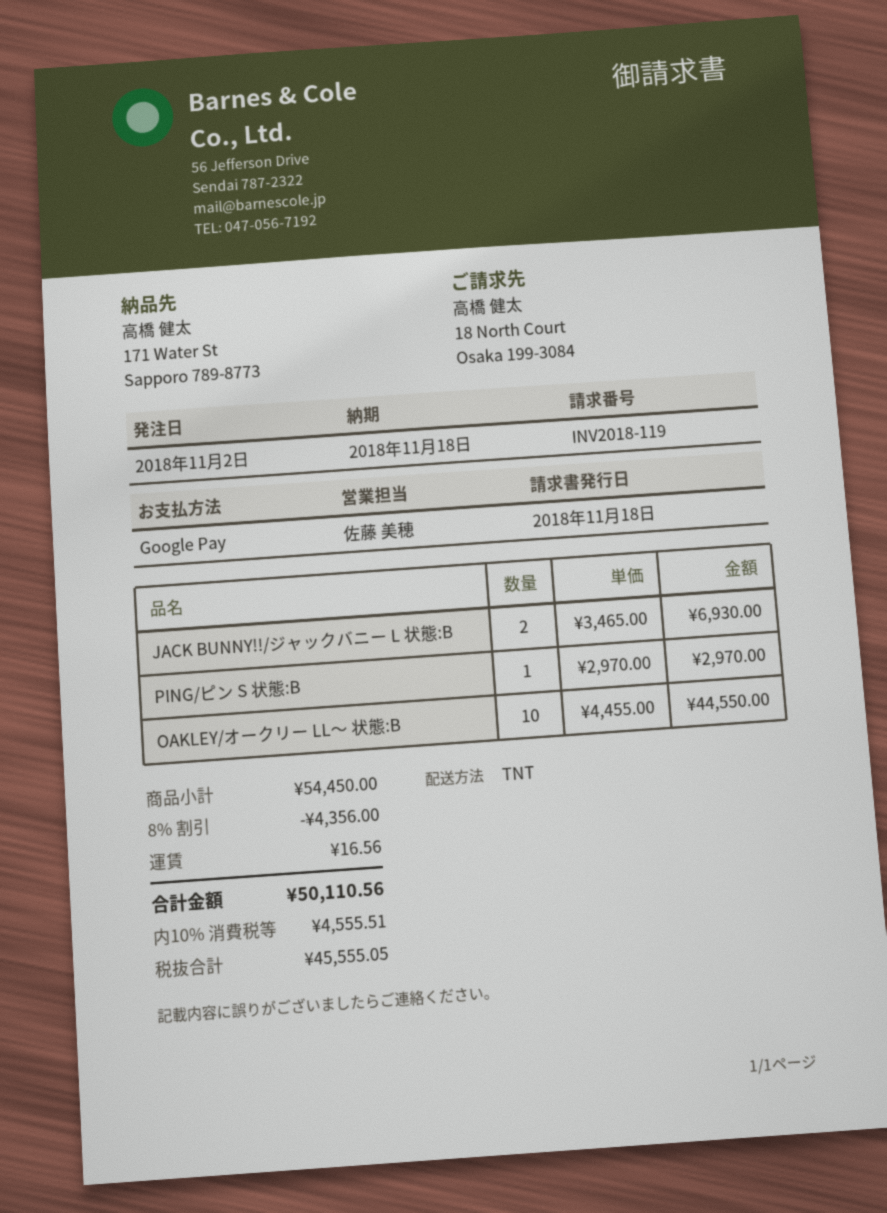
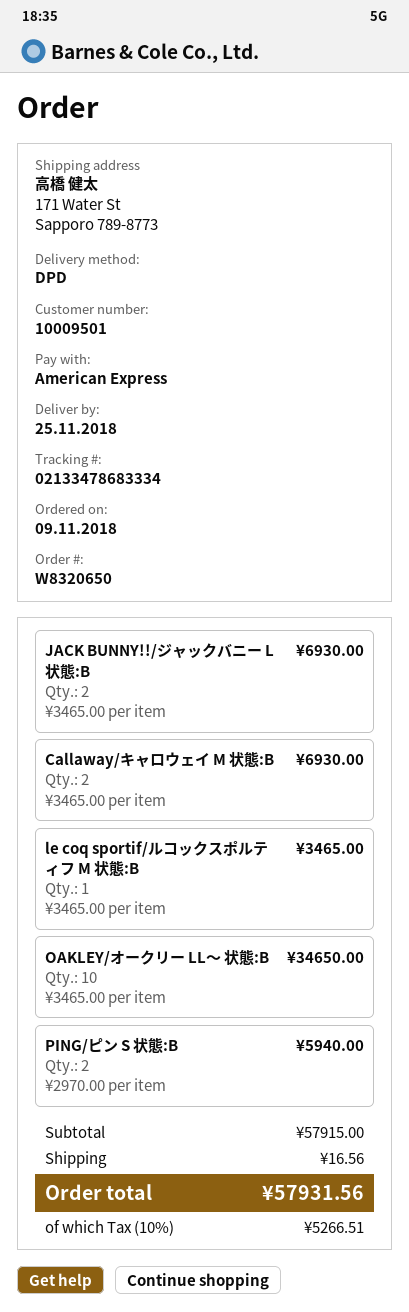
order date: 2018-11-02 -> 2018-11-09
delivery date: 2018-11-18 -> 2018-11-25
payment method: Google Pay -> American Express
shipping method: TNT -> DPD
PING/ピン S 状態:B: 1 x 2970.00 = 2970.00 -> 2 x 2970.00 = 5940.00
OAKLEY/オークリー LL〜 状態:B: 10 x 4455.00 = 44550.00 -> 10 x 3465.00 = 34650.00
Callaway/キャロウェイ M 状態:B: none -> 2 x 3465.00 = 6930.00
le coq sportif/ルコックスポルティフ M 状態:B: none -> 1 x 3465.00 = 3465.00
subtotal: 54450.00 -> 57915.00
discount: 8% = 4356.00 -> none
tax: 10% = 4555.51 -> 10% = 5266.51
total: 50110.56 -> 57931.56

